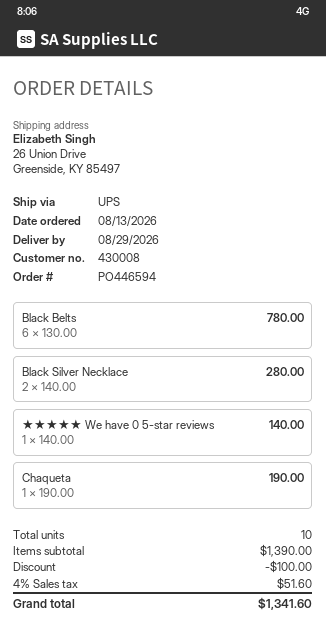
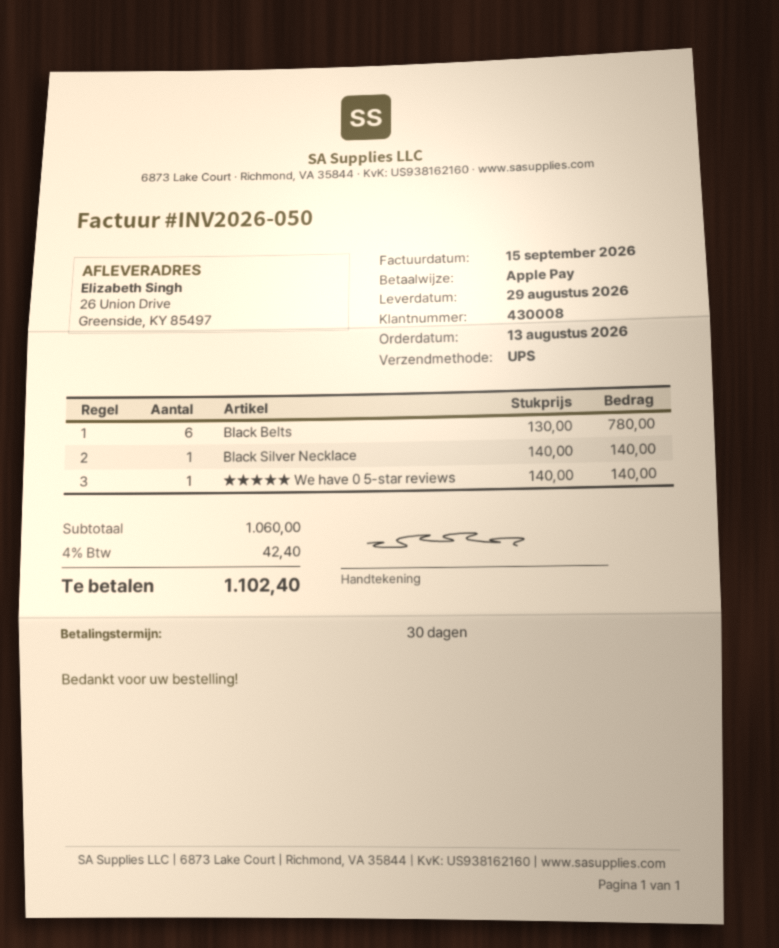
Black Silver Necklace: 2 x 140.00 = 280.00 -> 1 x 140.00 = 140.00
Chaqueta: 1 x 190.00 = 190.00 -> none
subtotal: 1390.00 -> 1060.00
discount: 100.00 -> none
tax: 4% = 51.60 -> 4% = 42.40
total: 1341.60 -> 1102.40

